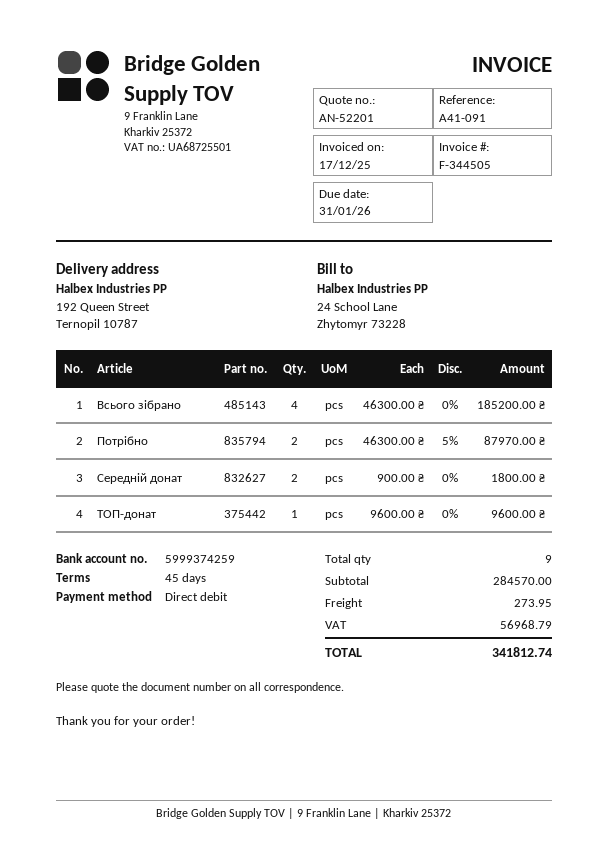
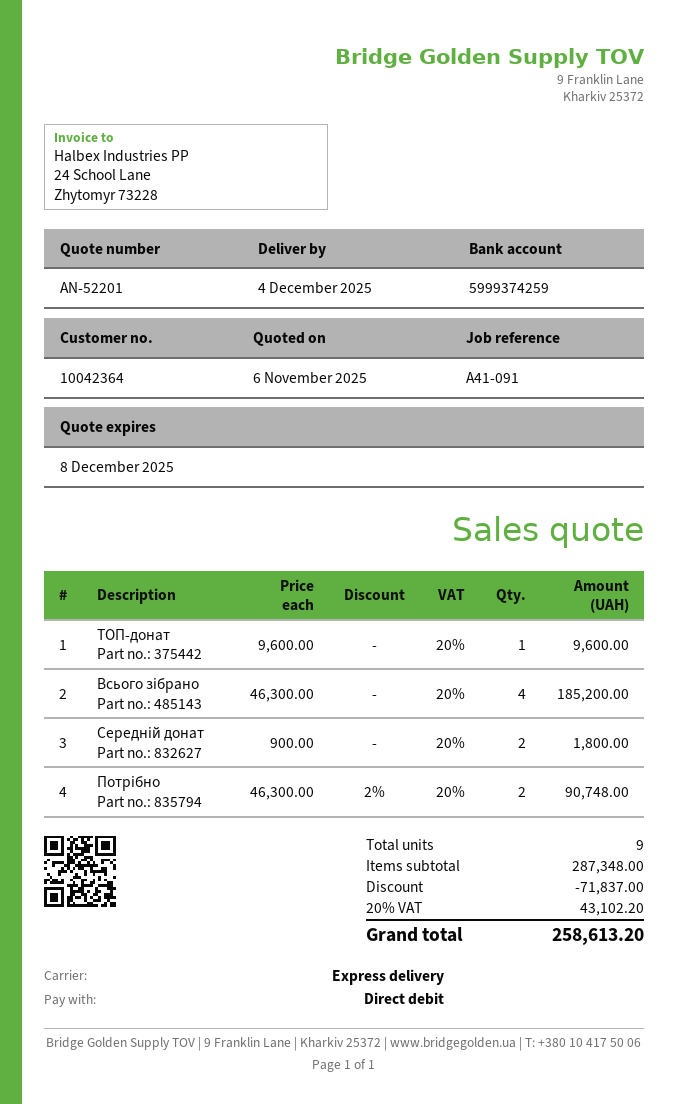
Потрібно: 2 x 46300.00 - 5% = 87970.00 -> 2 x 46300.00 - 2% = 90748.00
subtotal: 284570.00 -> 287348.00
discount: none -> 71837.00
shipping: 273.95 -> none
tax: 56968.79 -> 43102.20
total: 341812.74 -> 258613.20

